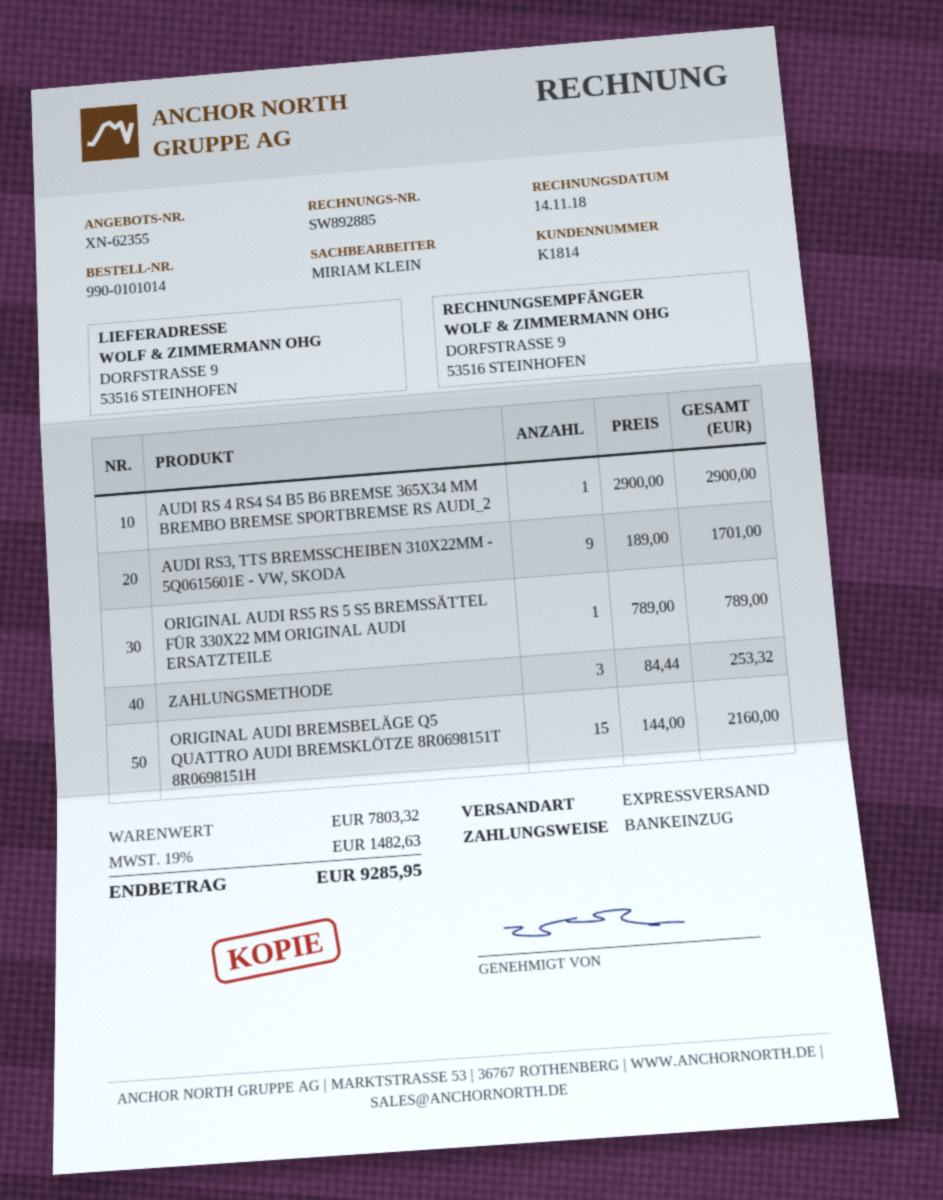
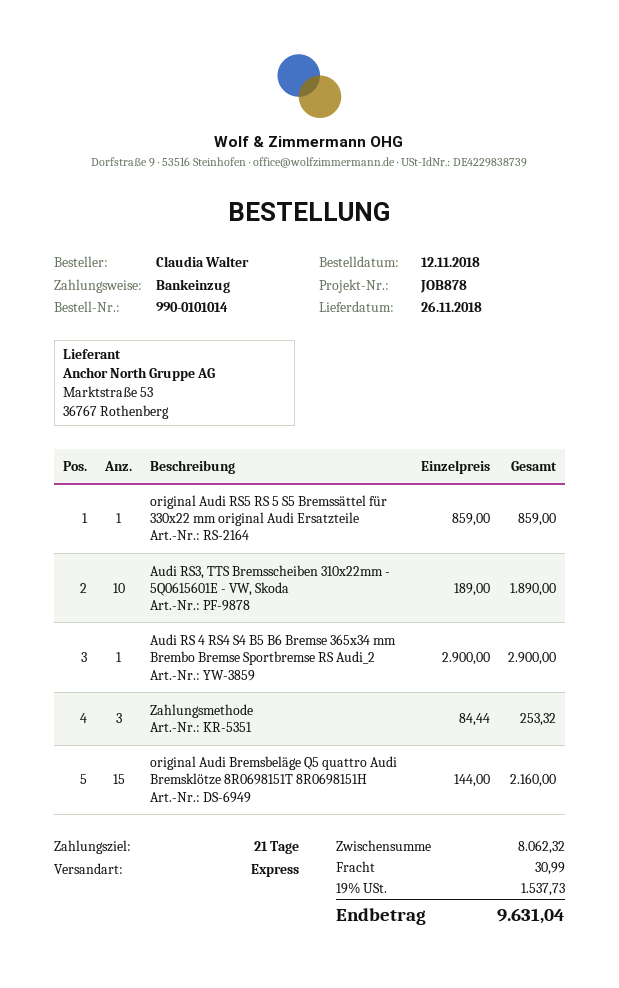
AUDI RS3, TTS BREMSSCHEIBEN 310X22MM - 5Q0615601E - VW, SKODA: 9 x 189.00 = 1701.00 -> 10 x 189.00 = 1890.00
ORIGINAL AUDI RS5 RS 5 S5 BREMSSÄTTEL FÜR 330X22 MM ORIGINAL AUDI ERSATZTEILE: 1 x 789.00 = 789.00 -> 1 x 859.00 = 859.00
subtotal: 7803.32 -> 8062.32
shipping: none -> 30.99
tax: 19% = 1482.63 -> 19% = 1537.73
total: 9285.95 -> 9631.04

